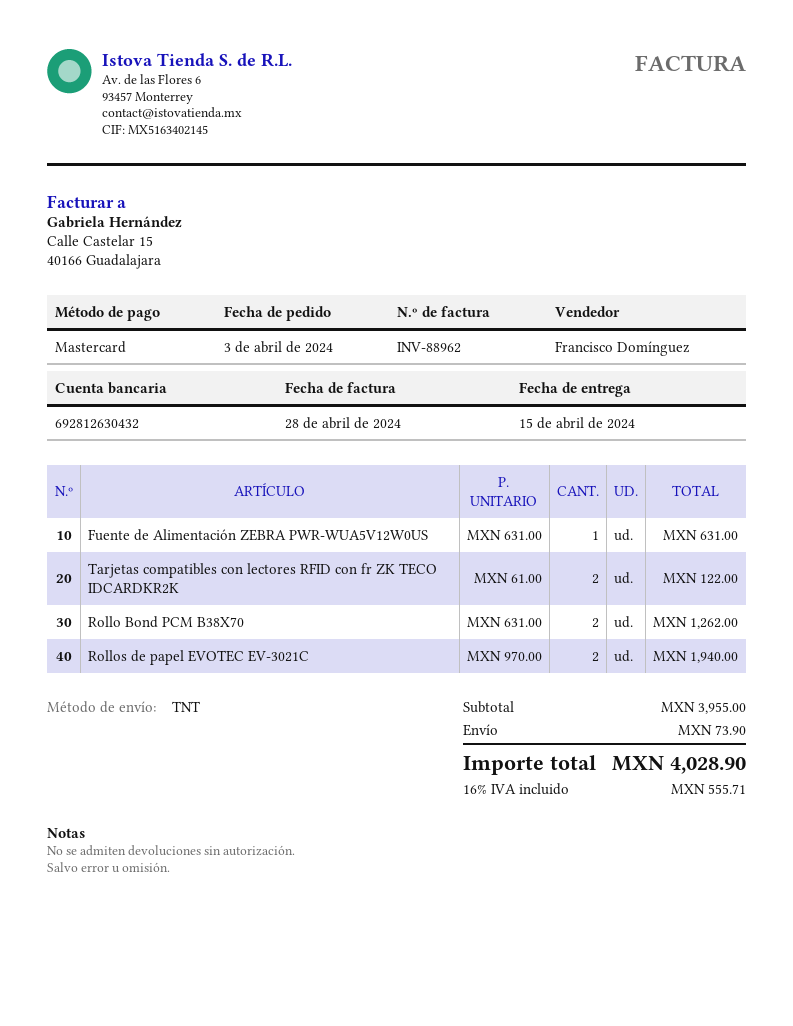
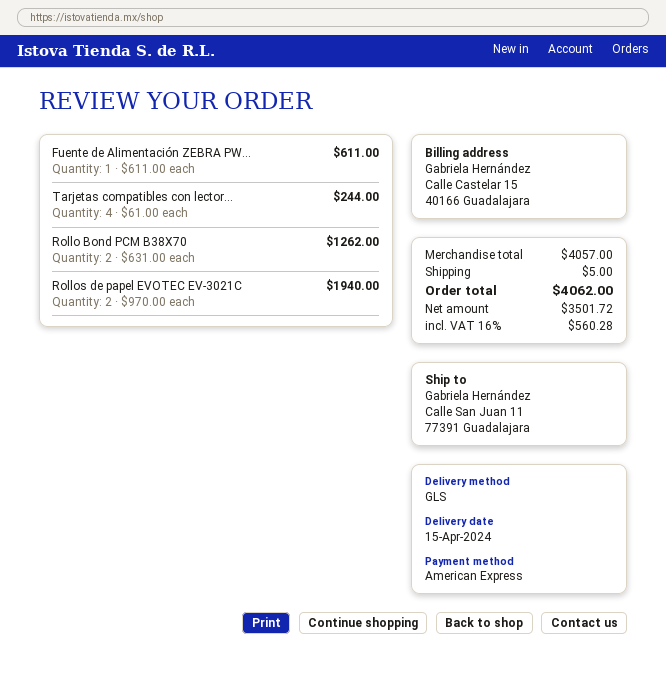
payment method: Mastercard -> American Express
shipping method: TNT -> GLS
Fuente de Alimentación ZEBRA PWR-WUA5V12W0US: 1 x 631.00 = 631.00 -> 1 x 611.00 = 611.00
Tarjetas compatibles con lectores RFID con fr ZK TECO IDCARDKR2K: 2 x 61.00 = 122.00 -> 4 x 61.00 = 244.00
subtotal: 3955.00 -> 4057.00
shipping: 73.90 -> 5.00
tax: 16% = 555.71 -> 16% = 560.28
total: 4028.90 -> 4062.00

